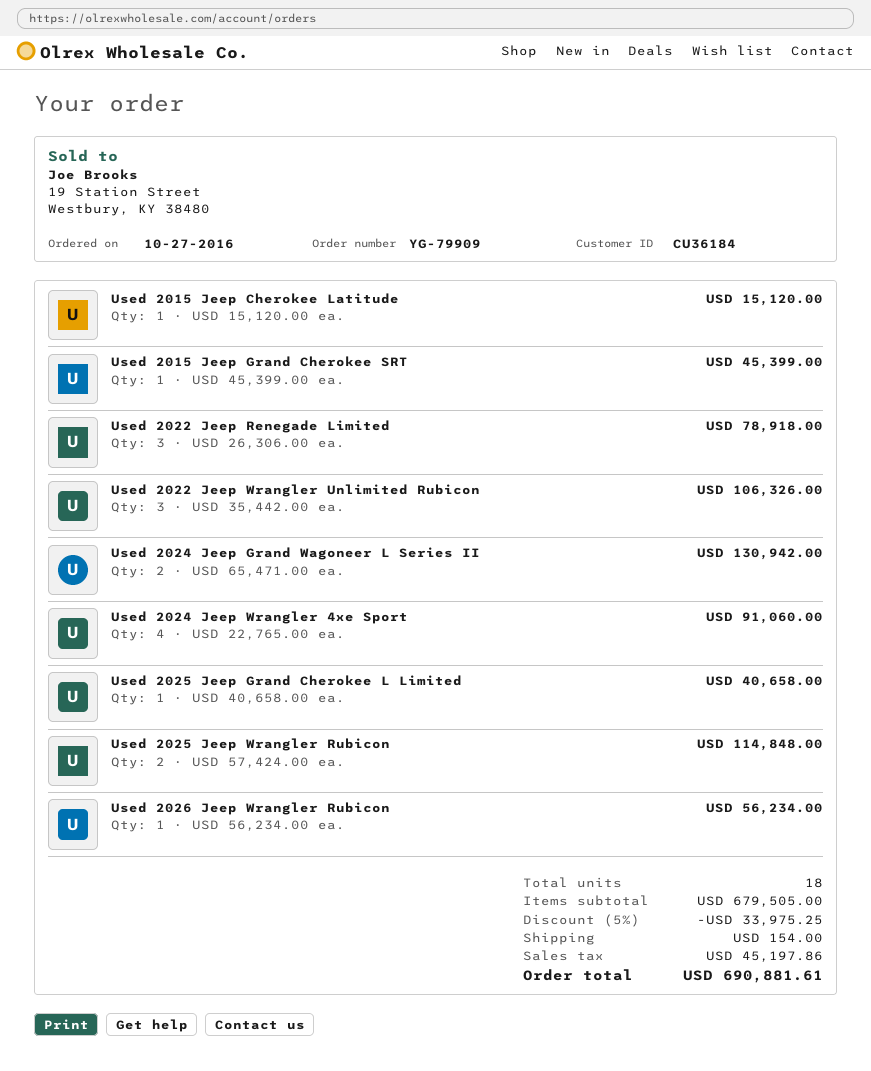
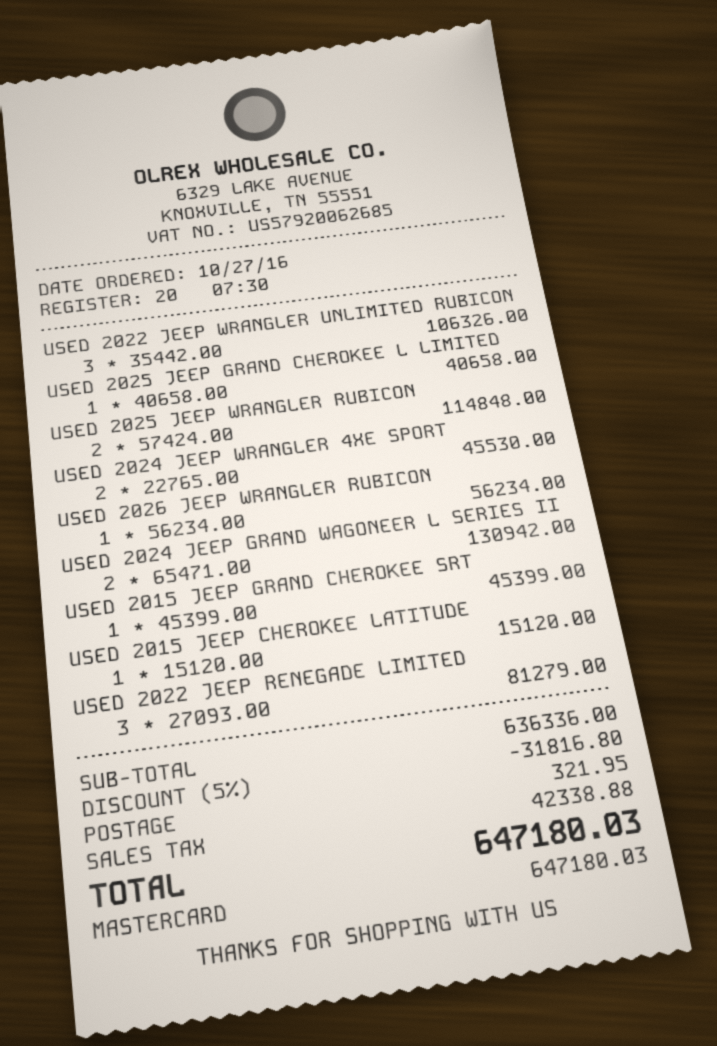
Used 2022 Jeep Renegade Limited: 3 x 26306.00 = 78918.00 -> 3 x 27093.00 = 81279.00
Used 2024 Jeep Wrangler 4xe Sport: 4 x 22765.00 = 91060.00 -> 2 x 22765.00 = 45530.00
subtotal: 679505.00 -> 636336.00
discount: 5% = 33975.25 -> 5% = 31816.80
shipping: 154.00 -> 321.95
tax: 45197.86 -> 42338.88
total: 690881.61 -> 647180.03

